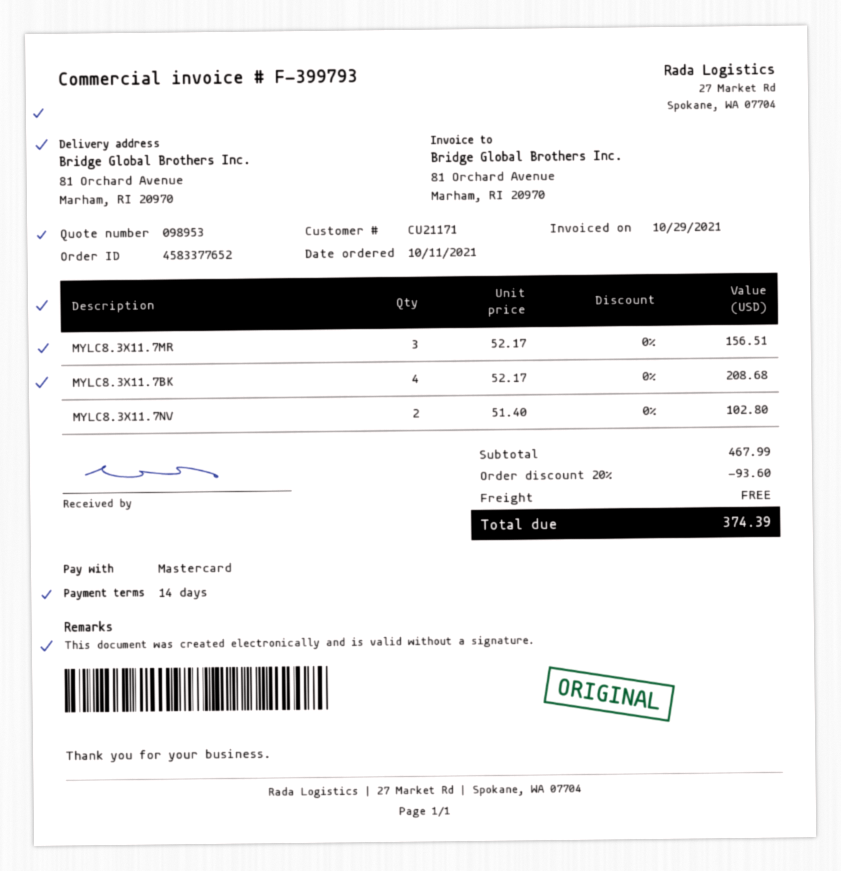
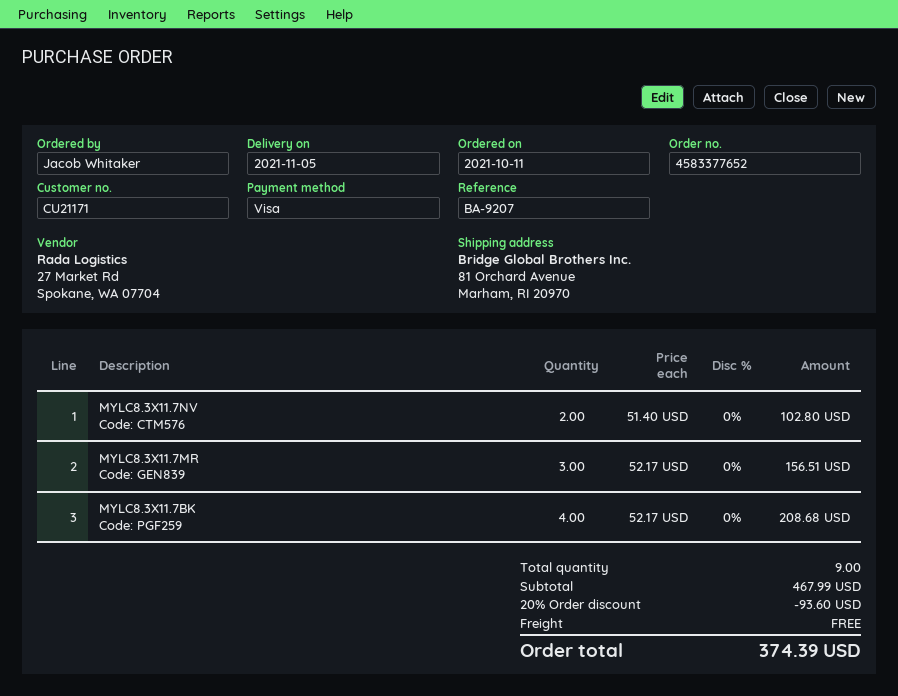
payment method: Mastercard -> Visa

